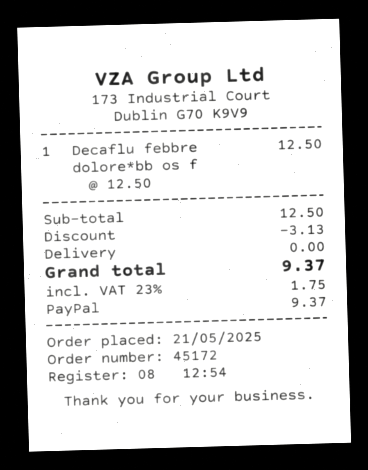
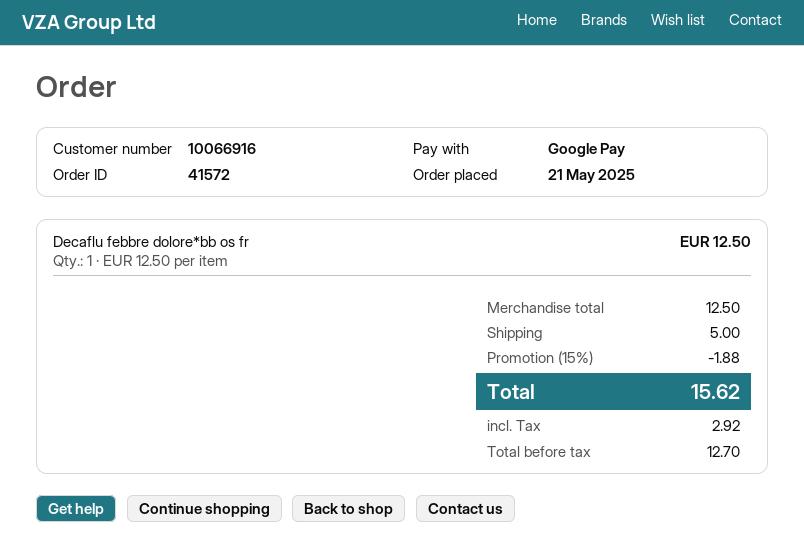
order number: 45172 -> 41572
payment method: PayPal -> Google Pay
discount: 3.13 -> 1.88
shipping: 0.00 -> 5.00
tax: 1.75 -> 2.92
total: 9.37 -> 15.62

